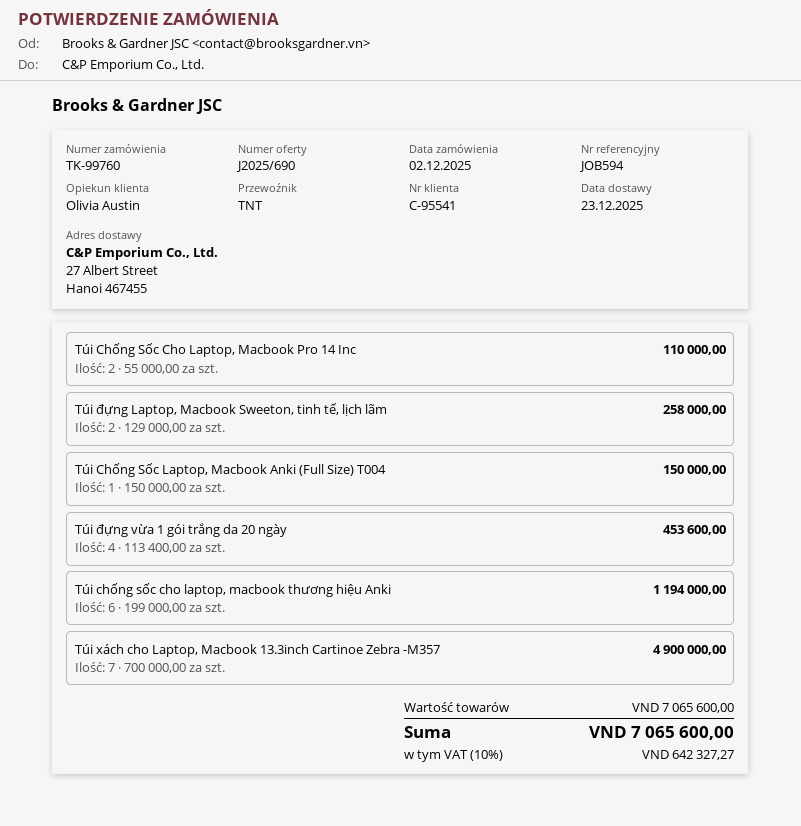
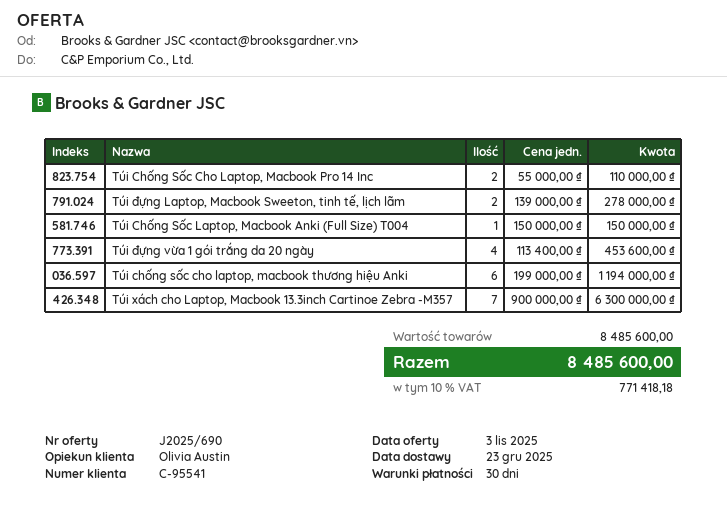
Túi đựng Laptop, Macbook Sweeton, tinh tế, lịch lãm: 2 x 129000.00 = 258000.00 -> 2 x 139000.00 = 278000.00
Túi xách cho Laptop, Macbook 13.3inch Cartinoe Zebra -M357: 7 x 700000.00 = 4900000.00 -> 7 x 900000.00 = 6300000.00
subtotal: 7065600.00 -> 8485600.00
tax: 10% = 642327.27 -> 10% = 771418.18
total: 7065600.00 -> 8485600.00

